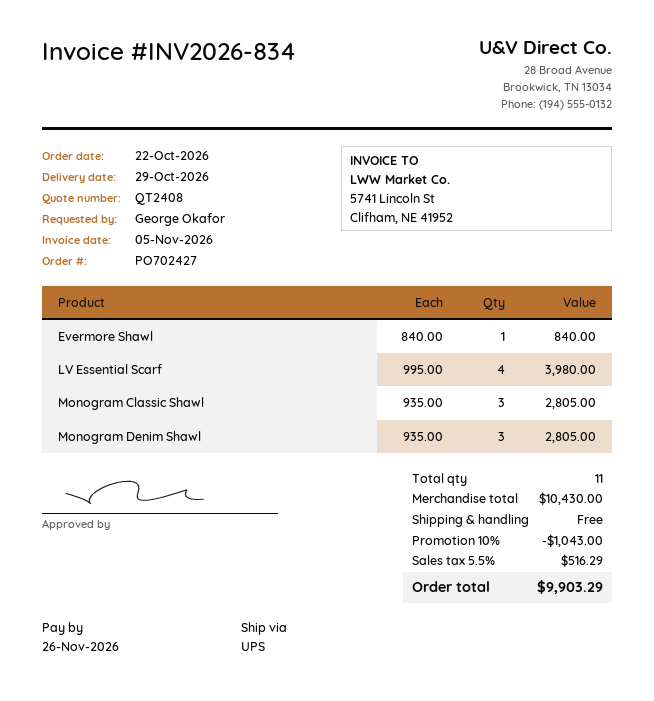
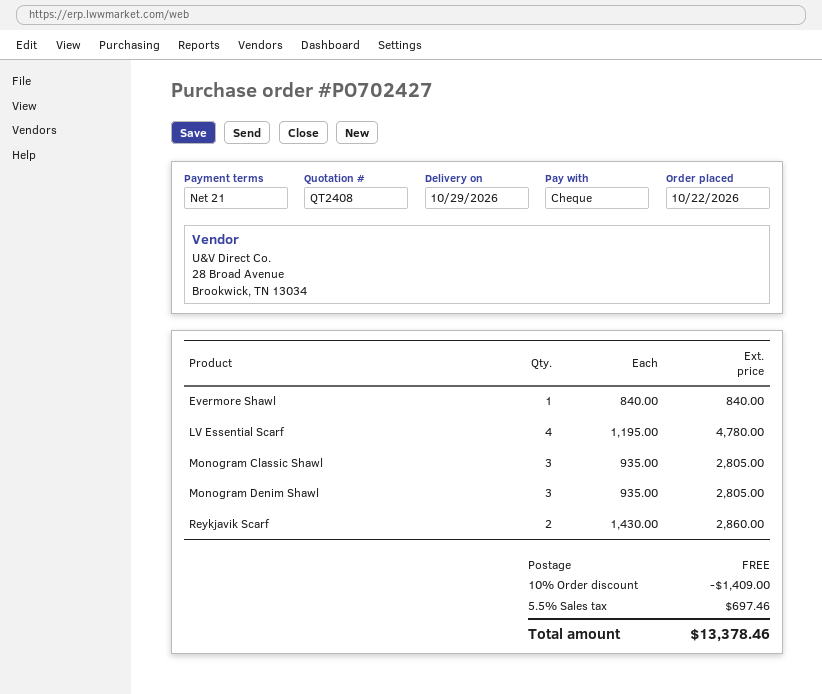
LV Essential Scarf: 4 x 995.00 = 3980.00 -> 4 x 1195.00 = 4780.00
Reykjavik Scarf: none -> 2 x 1430.00 = 2860.00
discount: 10% = 1043.00 -> 10% = 1409.00
tax: 5.5% = 516.29 -> 5.5% = 697.46
total: 9903.29 -> 13378.46

